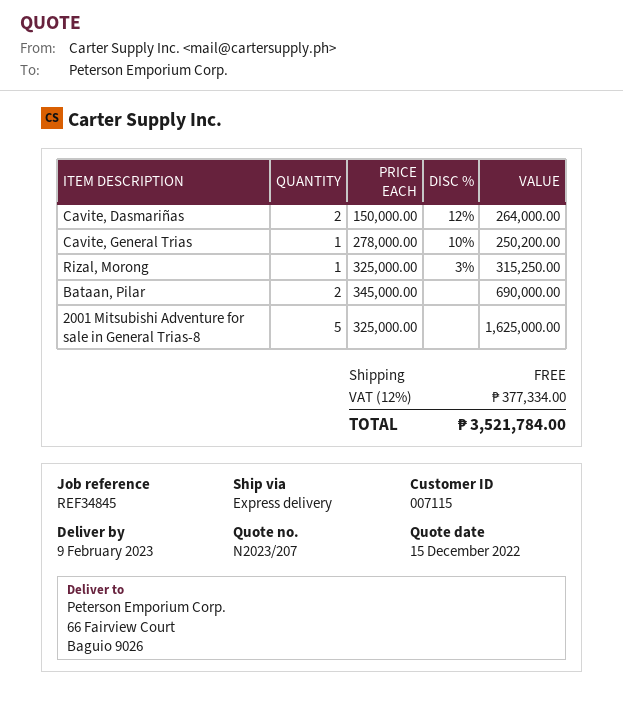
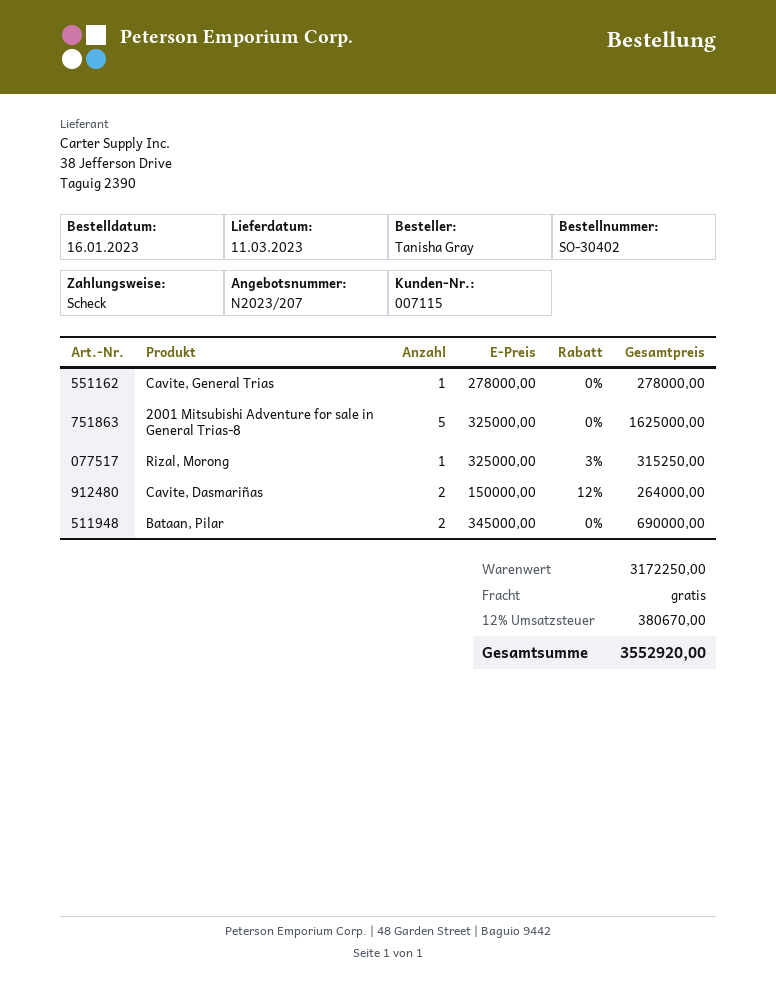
delivery date: 2023-02-09 -> 2023-03-11
Cavite, General Trias: 1 x 278000.00 - 10% = 250200.00 -> 1 x 278000.00 = 278000.00
tax: 12% = 377334.00 -> 12% = 380670.00
total: 3521784.00 -> 3552920.00

